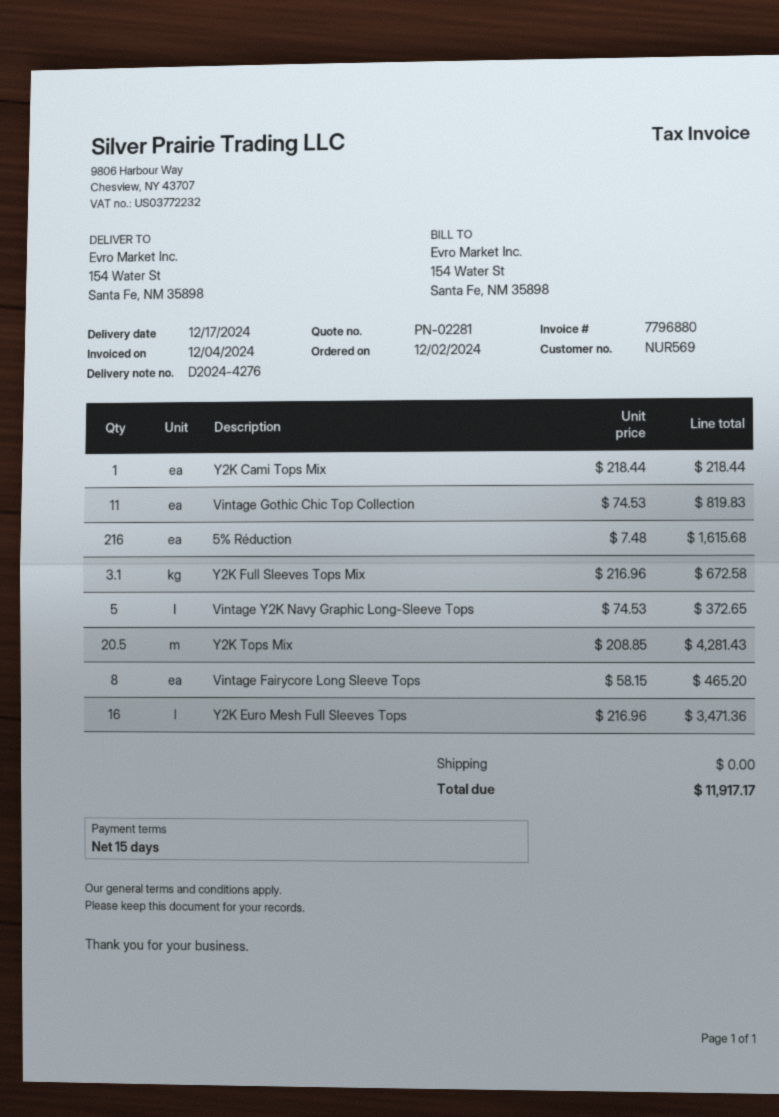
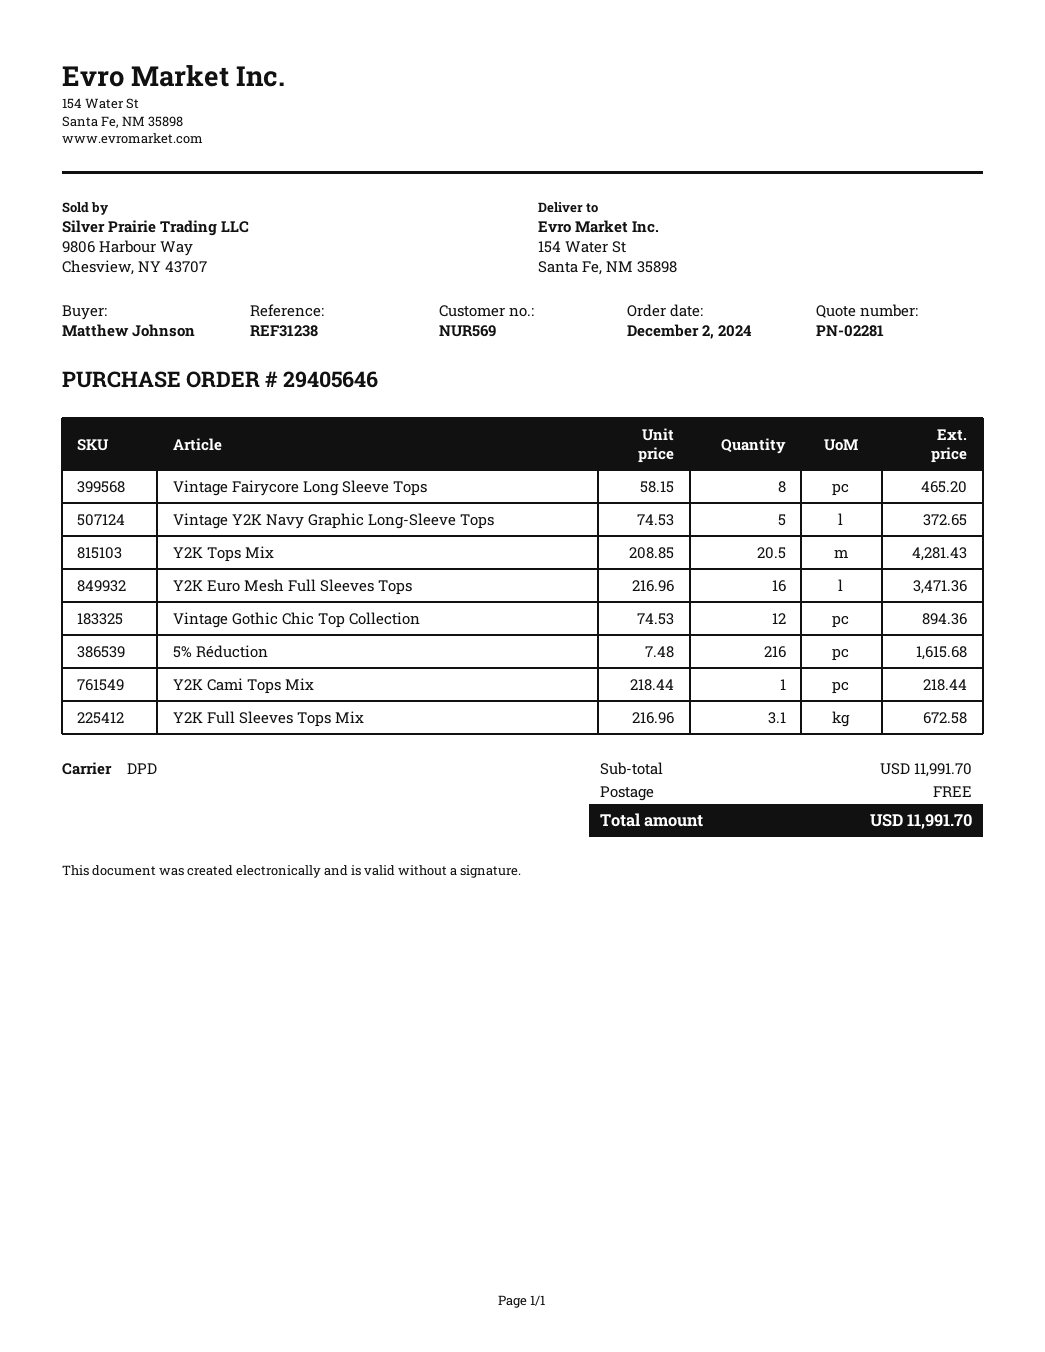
Vintage Gothic Chic Top Collection: 11 x 74.53 = 819.83 -> 12 x 74.53 = 894.36
total: 11917.17 -> 11991.70

